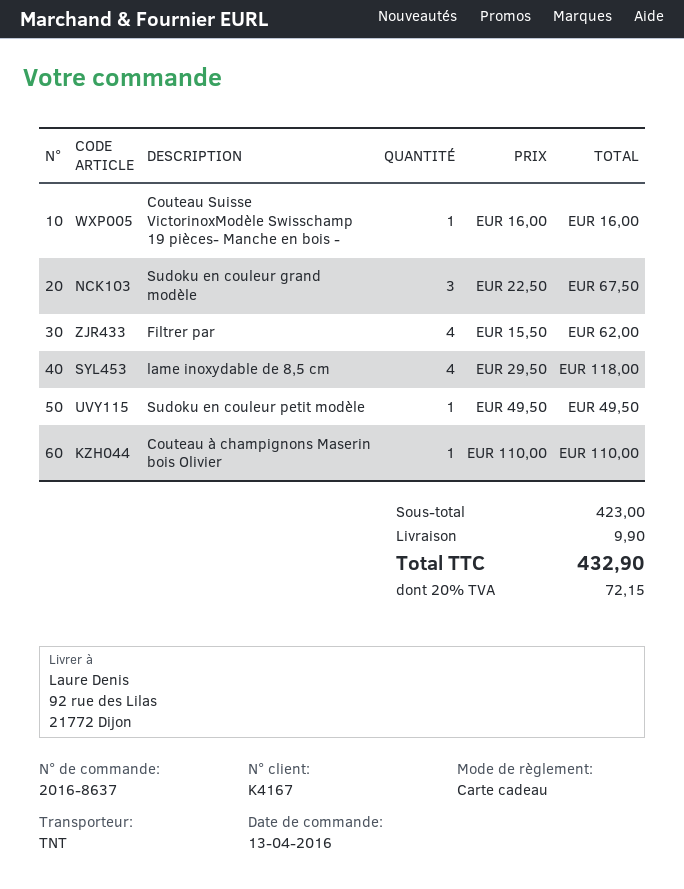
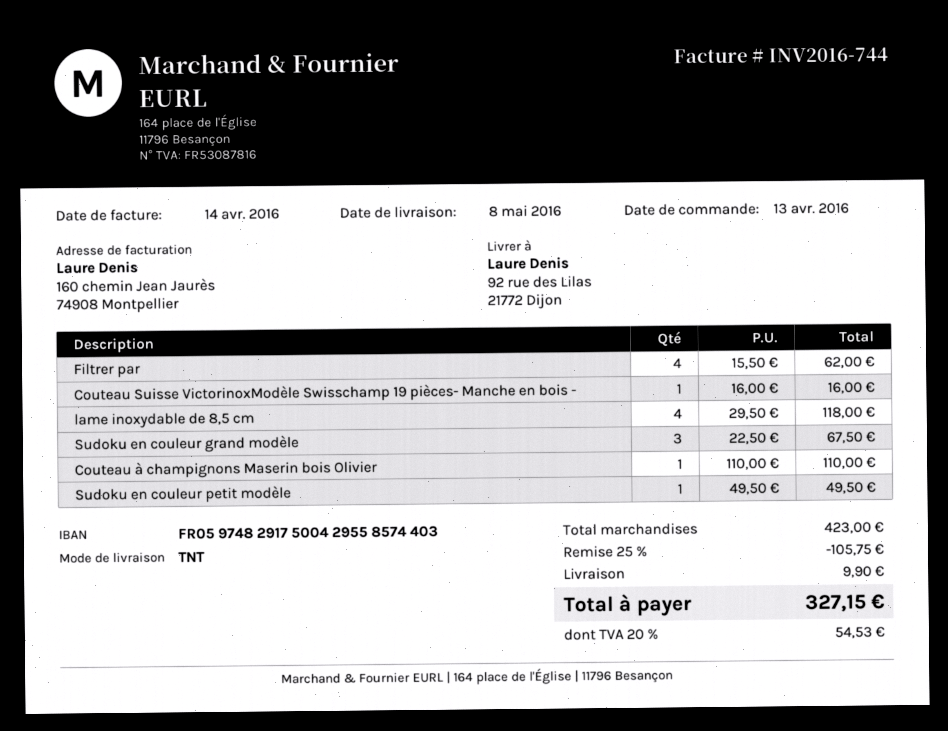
discount: none -> 25% = 105.75
tax: 20% = 72.15 -> 20% = 54.53
total: 432.90 -> 327.15

